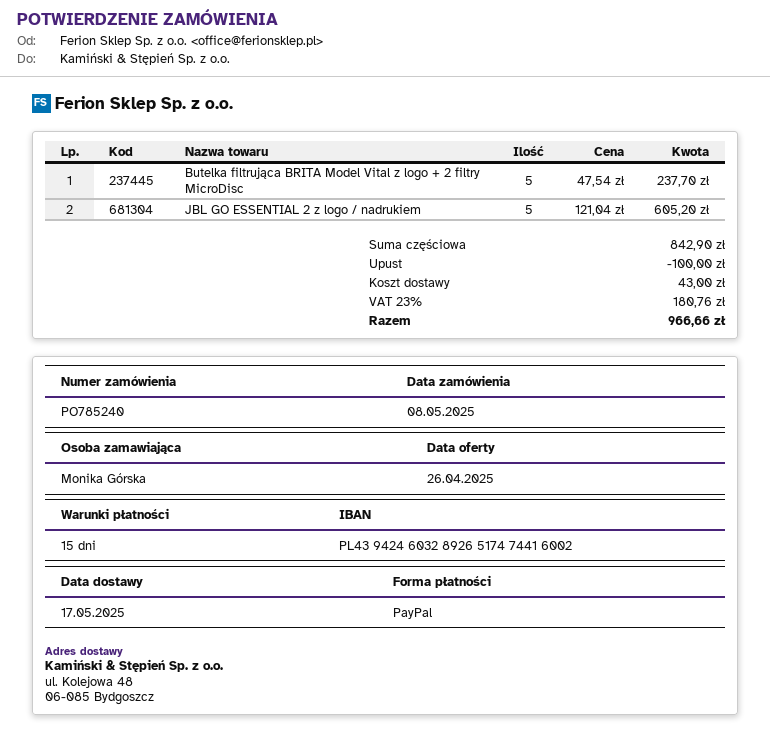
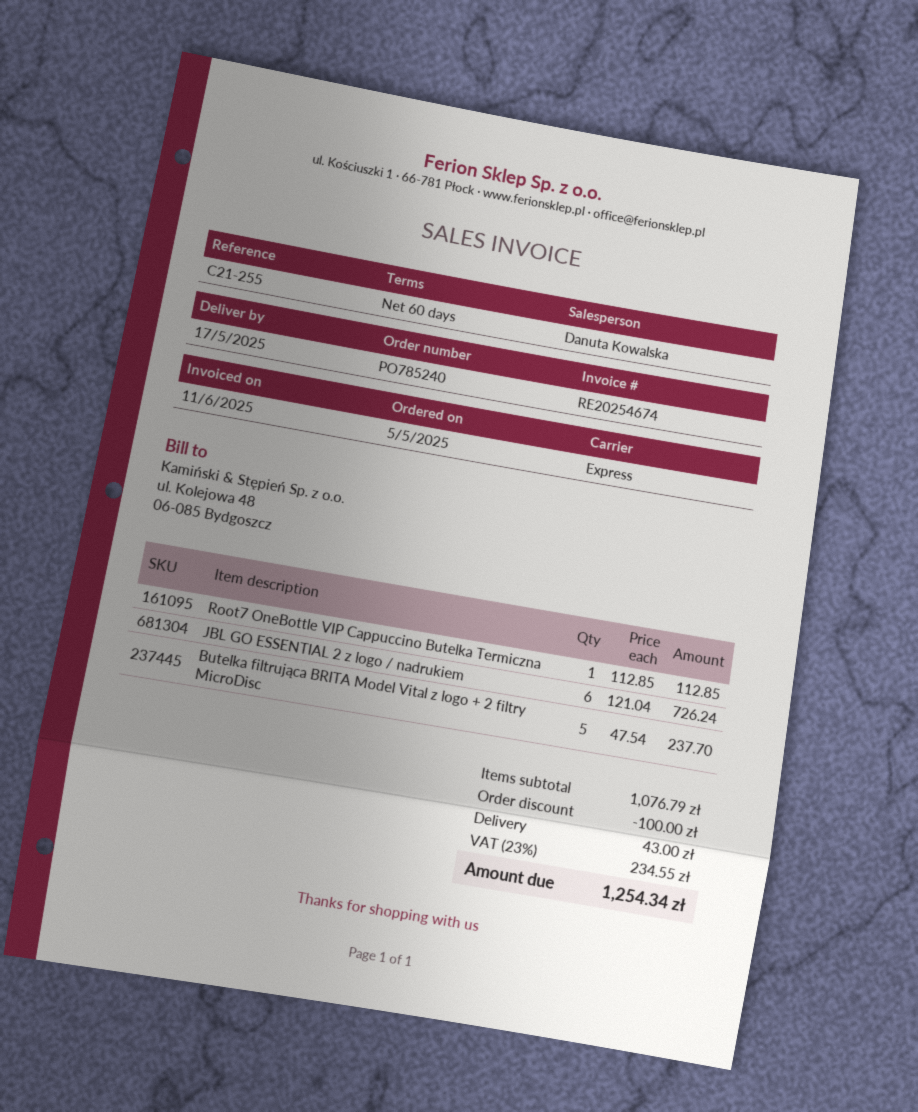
order date: 2025-05-08 -> 2025-05-05
payment terms: 15 days -> 60 days
JBL GO ESSENTIAL 2 z logo / nadrukiem: 5 x 121.04 = 605.20 -> 6 x 121.04 = 726.24
Root7 OneBottle VIP Cappuccino Butelka Termiczna: none -> 1 x 112.85 = 112.85
subtotal: 842.90 -> 1076.79
tax: 23% = 180.76 -> 23% = 234.55
total: 966.66 -> 1254.34

